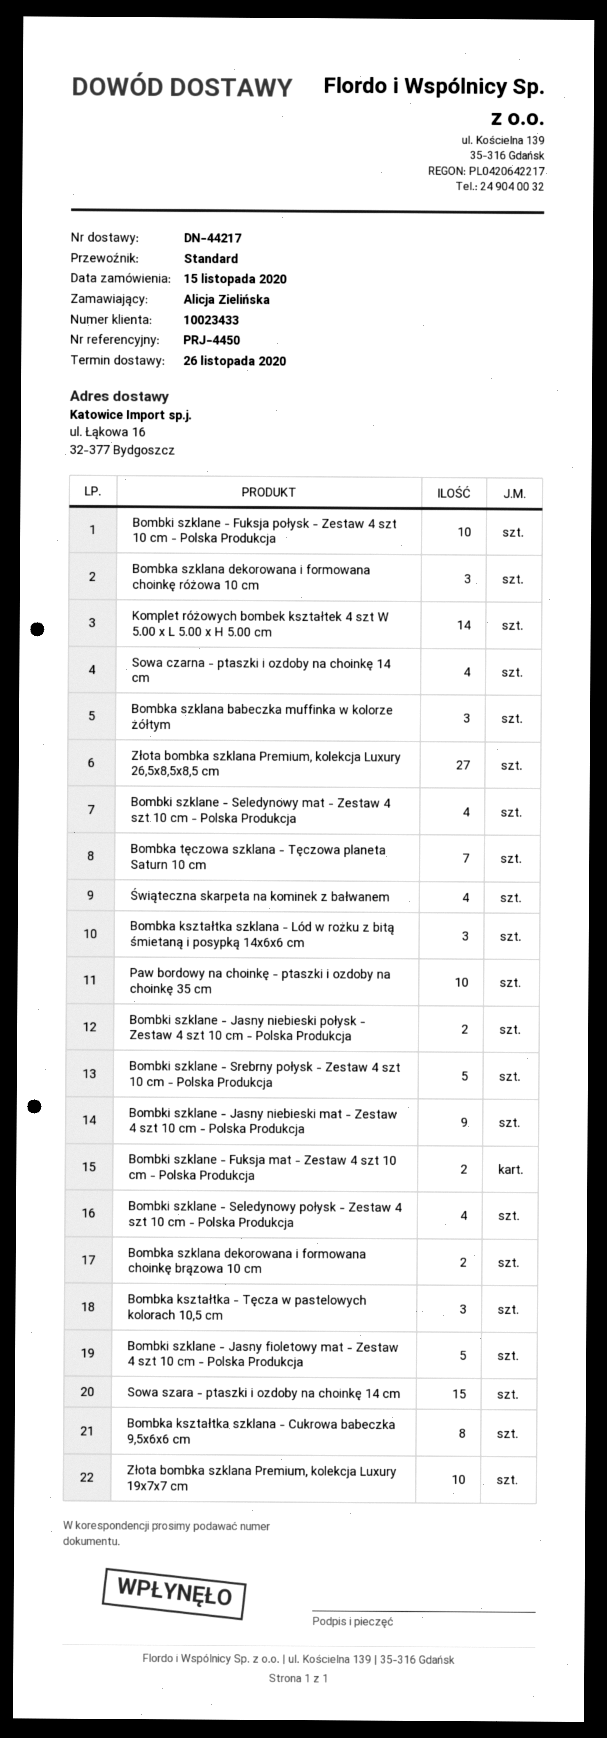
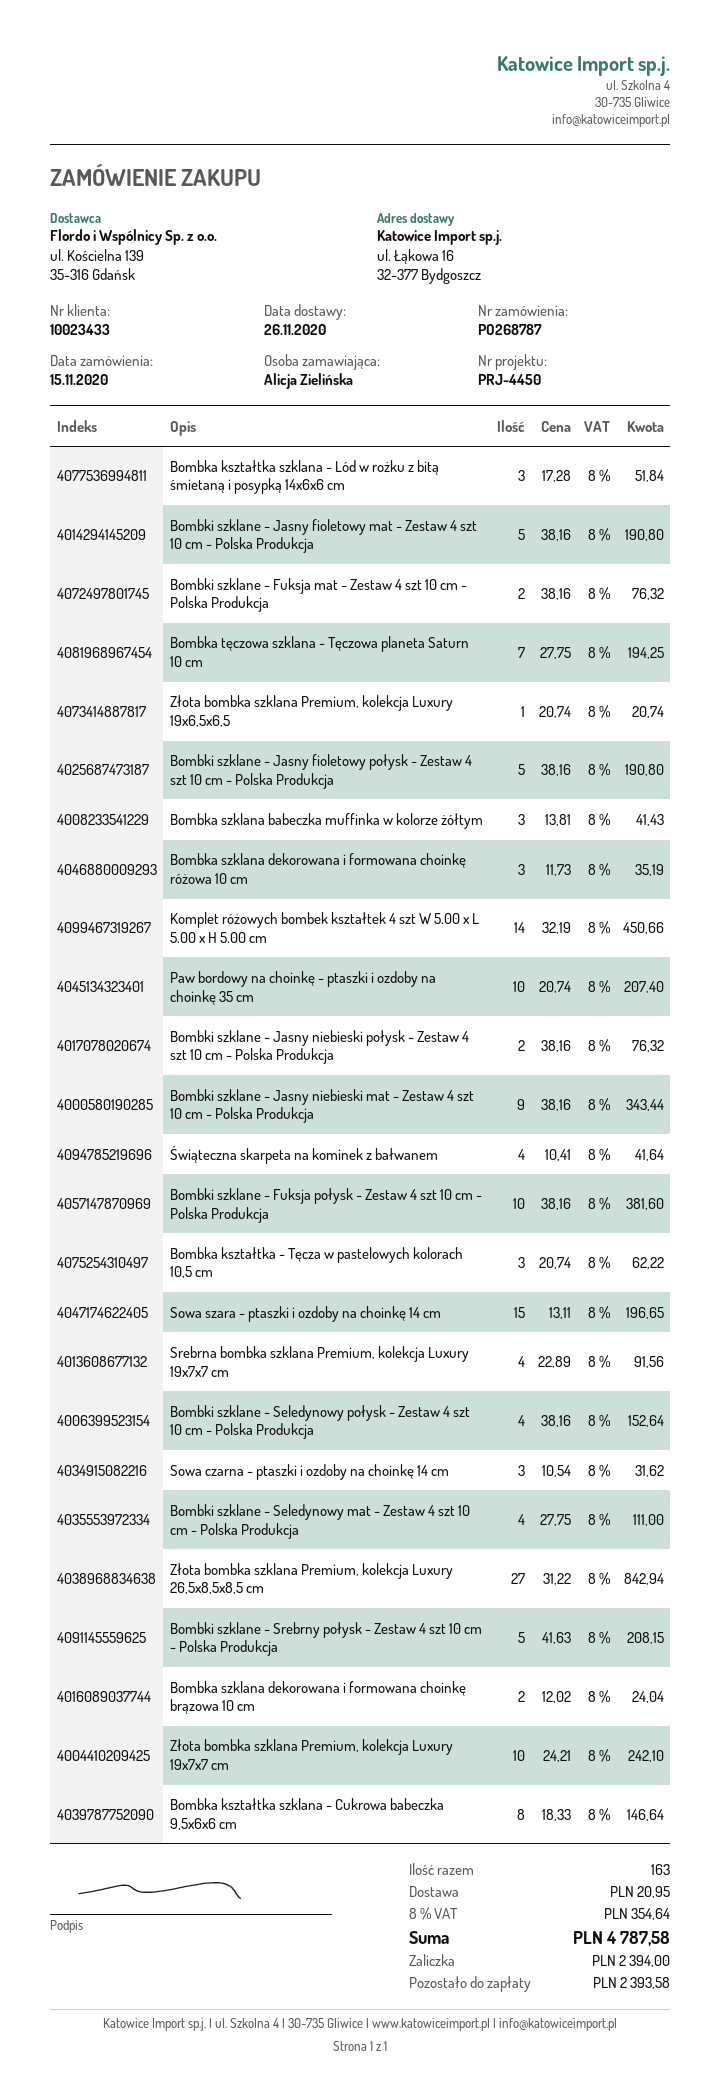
Sowa czarna - ptaszki i ozdoby na choinkę 14 cm: 4 -> 3
Złota bombka szklana Premium, kolekcja Luxury 19x6,5x6,5: none -> 1
Bombki szklane - Jasny fioletowy połysk - Zestaw 4 szt 10 cm - Polska Produkcja: none -> 5
Srebrna bombka szklana Premium, kolekcja Luxury 19x7x7 cm: none -> 4

